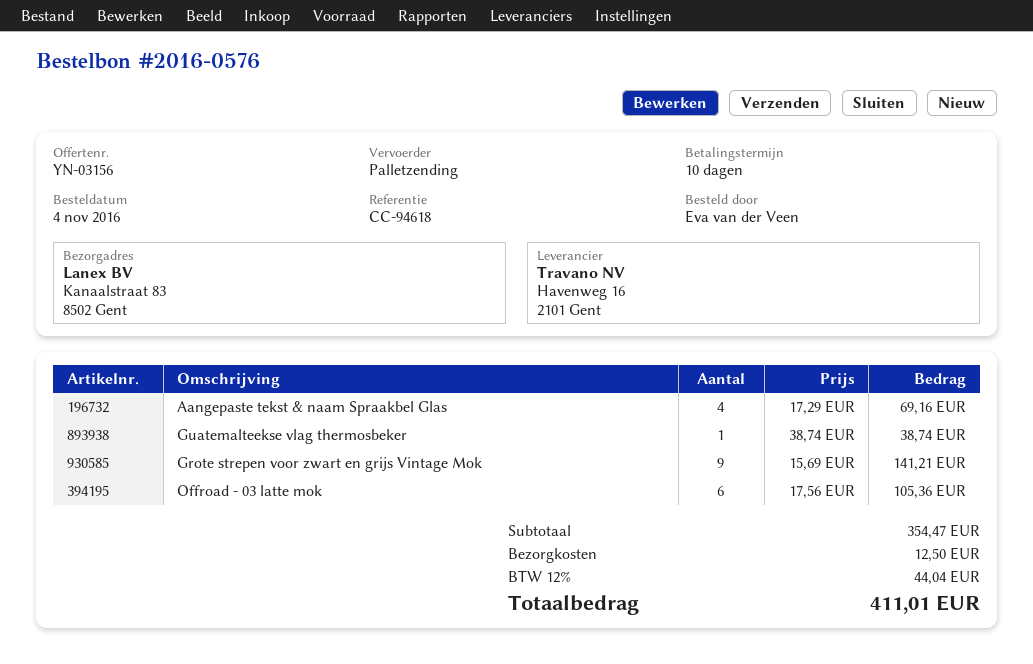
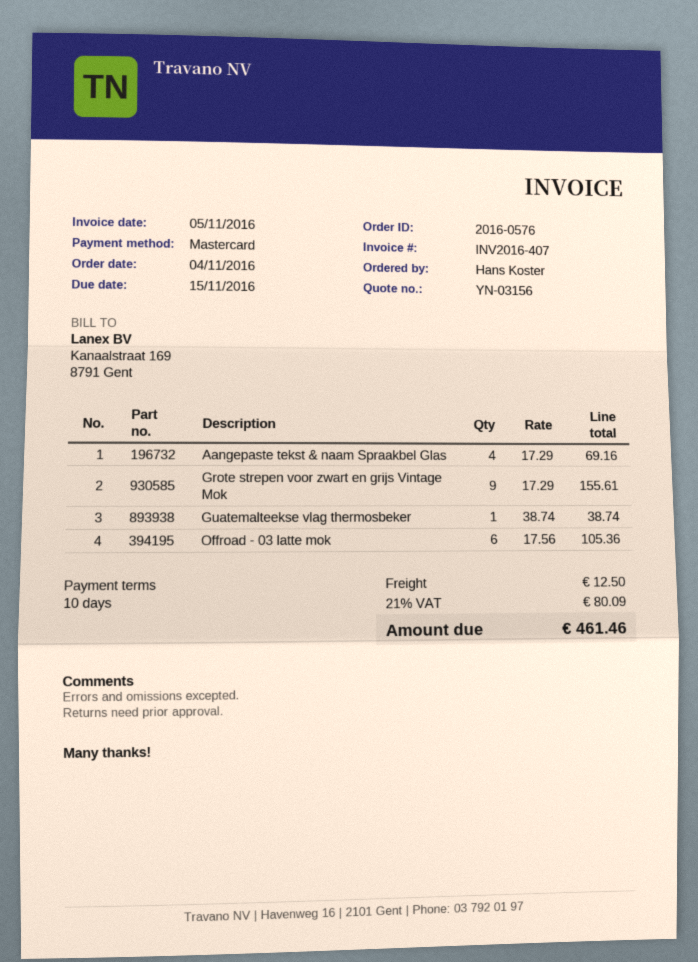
ordered by: Eva van der Veen -> Hans Koster
Grote strepen voor zwart en grijs Vintage Mok: 9 x 15.69 = 141.21 -> 9 x 17.29 = 155.61
tax: 12% = 44.04 -> 21% = 80.09
total: 411.01 -> 461.46

